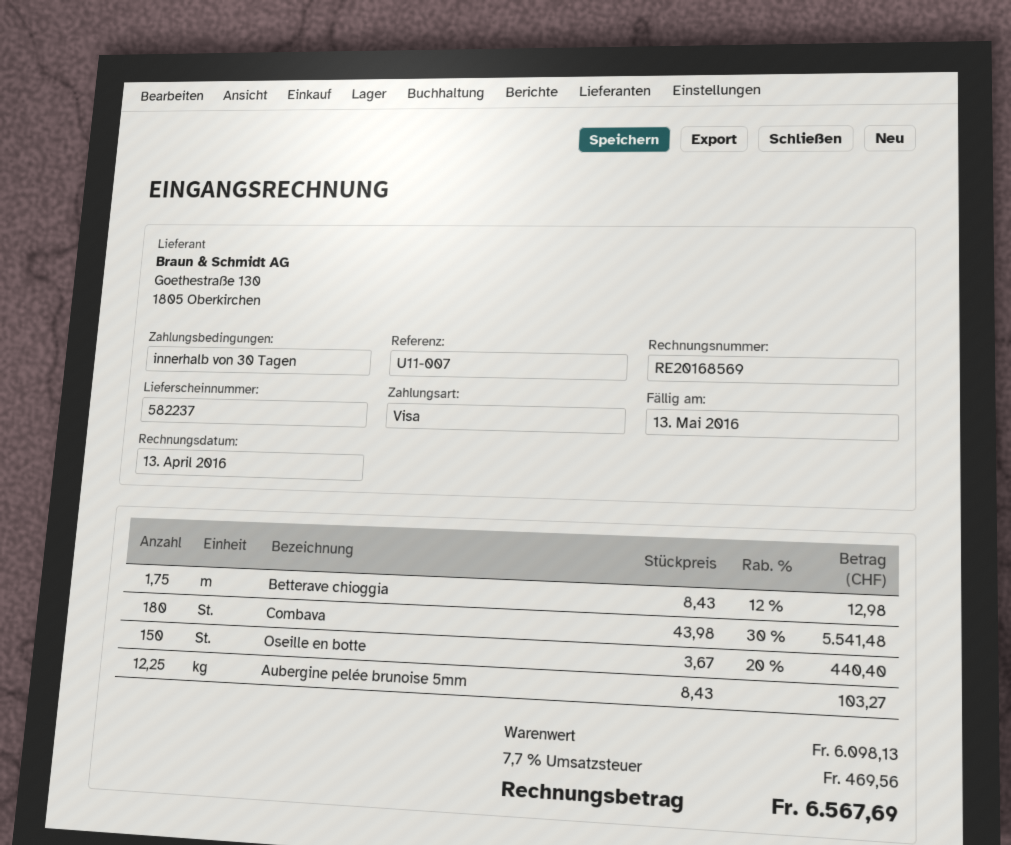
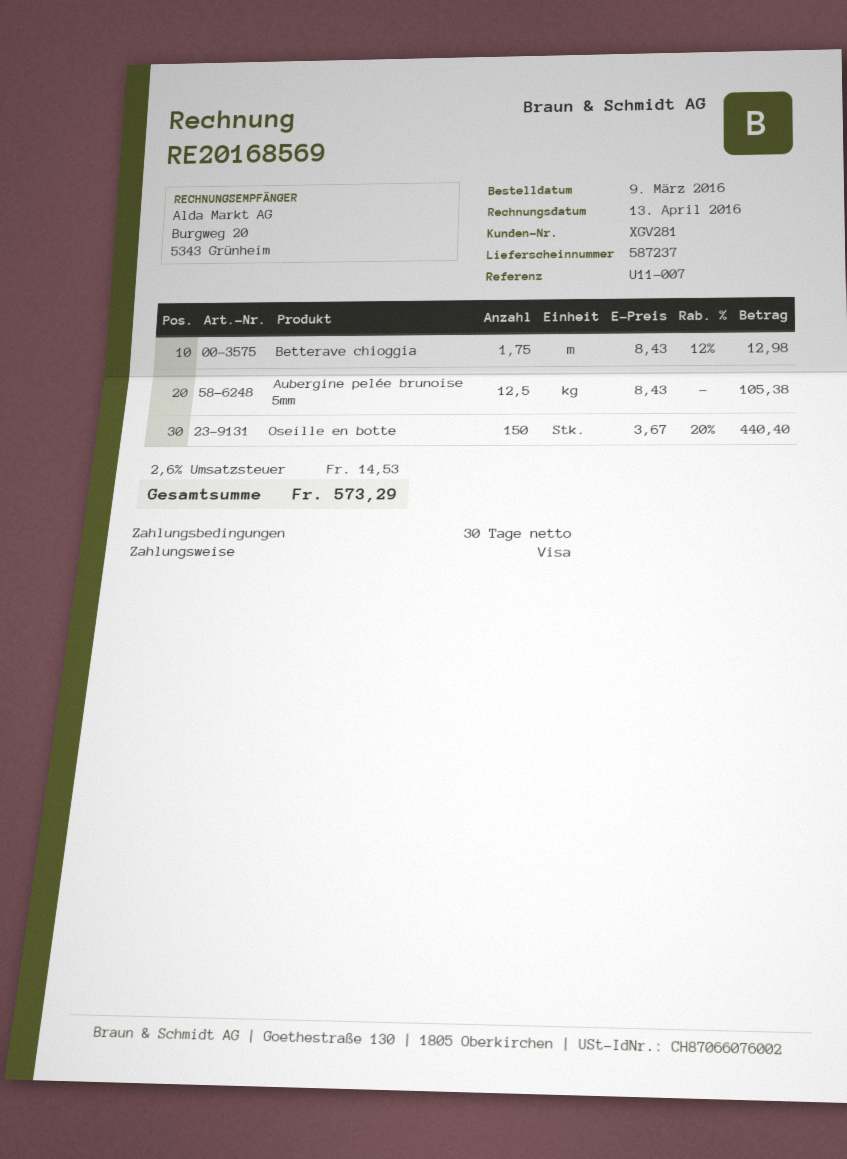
delivery note number: 582237 -> 587237
Combava: 180 x 43.98 - 30% = 5541.48 -> none
Aubergine pelée brunoise 5mm: 12.25 x 8.43 = 103.27 -> 12.5 x 8.43 = 105.38
tax: 7.7% = 469.56 -> 2.6% = 14.53
total: 6567.69 -> 573.29

